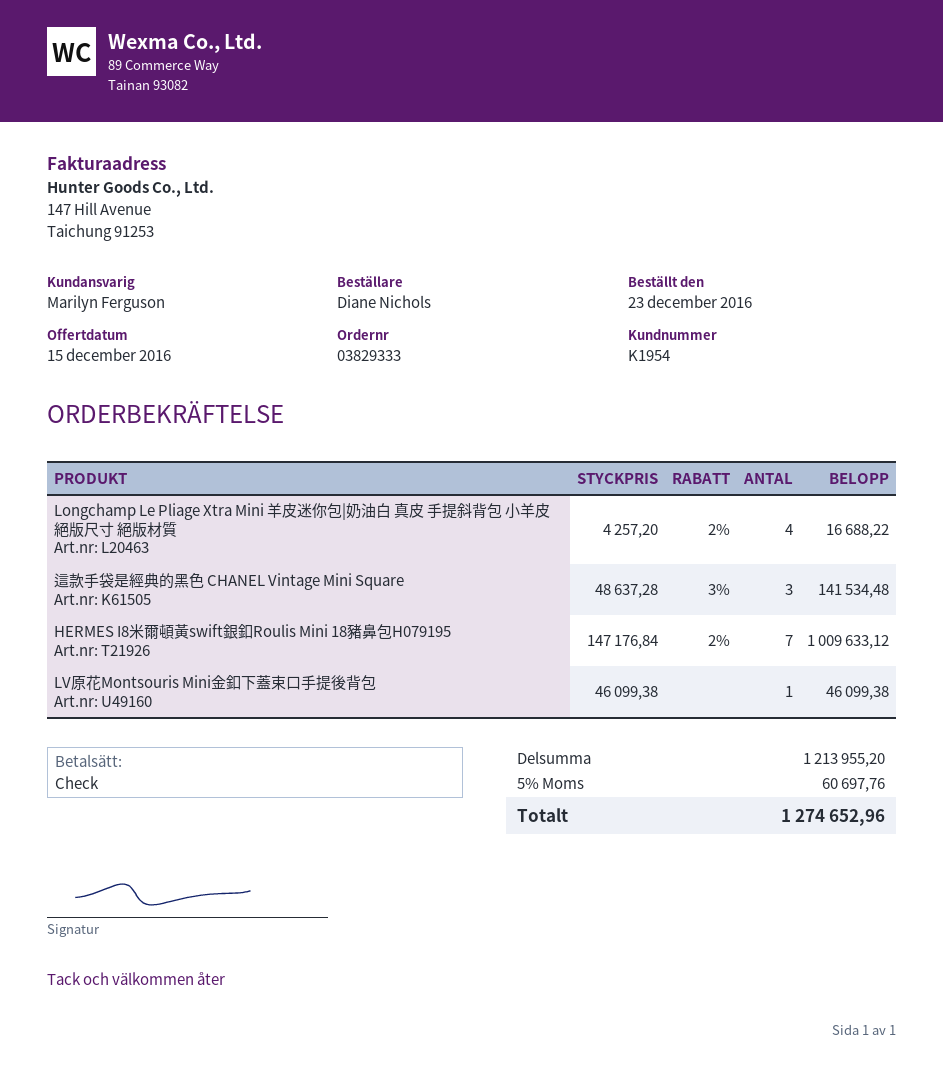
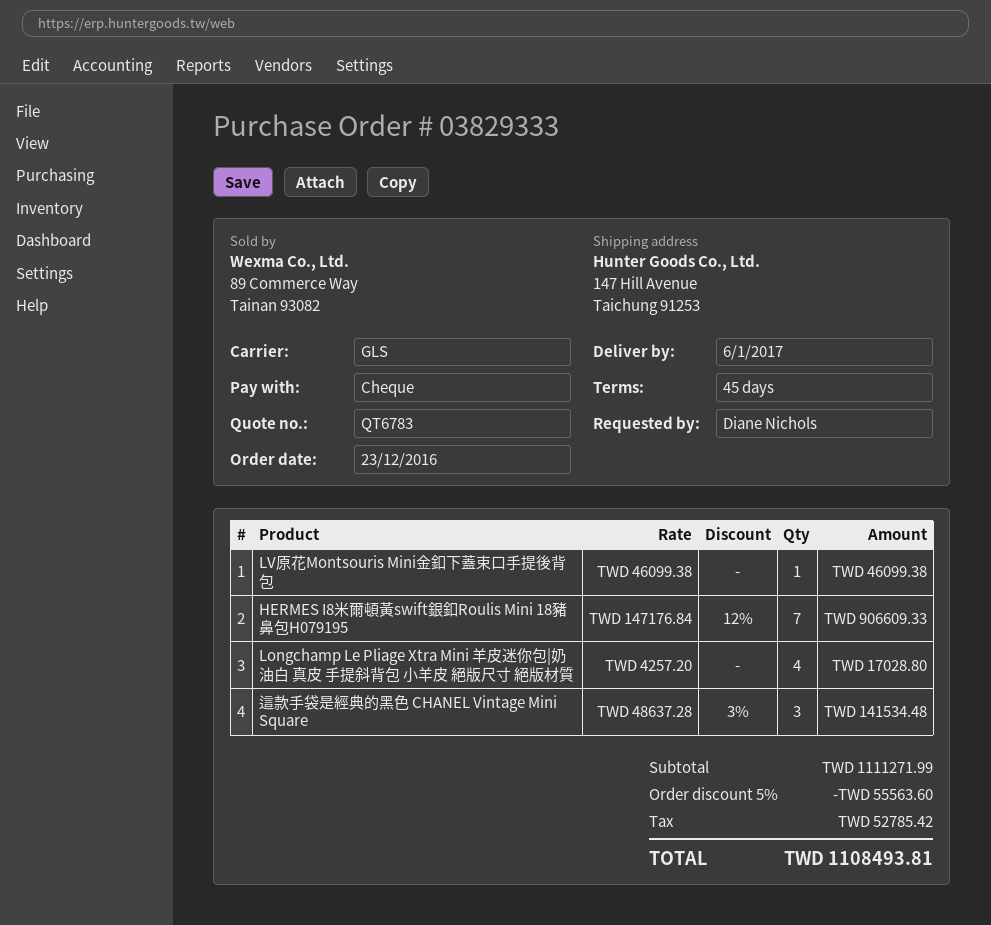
Longchamp Le Pliage Xtra Mini 羊皮迷你包|奶油白 真皮 手提斜背包 小羊皮 絕版尺寸 絕版材質: 4 x 4257.20 - 2% = 16688.22 -> 4 x 4257.20 = 17028.80
HERMES I8米爾頓黃swift銀釦Roulis Mini 18豬鼻包H079195: 7 x 147176.84 - 2% = 1009633.12 -> 7 x 147176.84 - 12% = 906609.33
subtotal: 1213955.20 -> 1111271.99
discount: none -> 5% = 55563.60
tax: 60697.76 -> 52785.42
total: 1274652.96 -> 1108493.81

